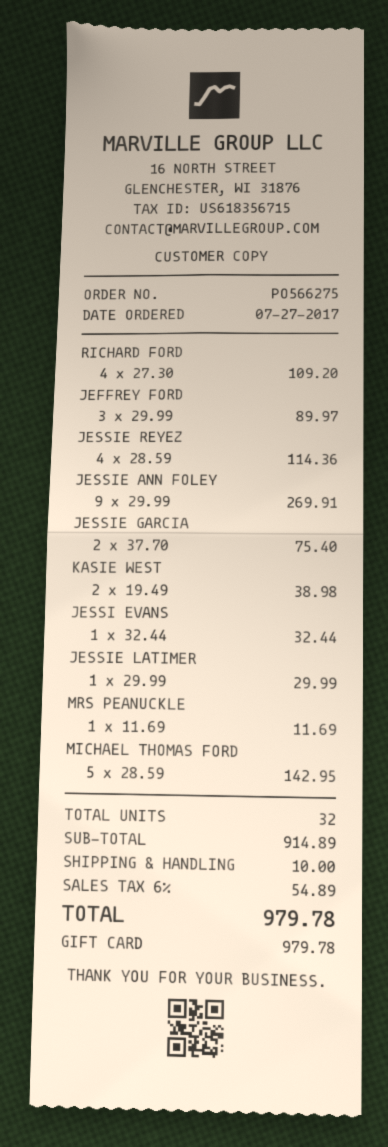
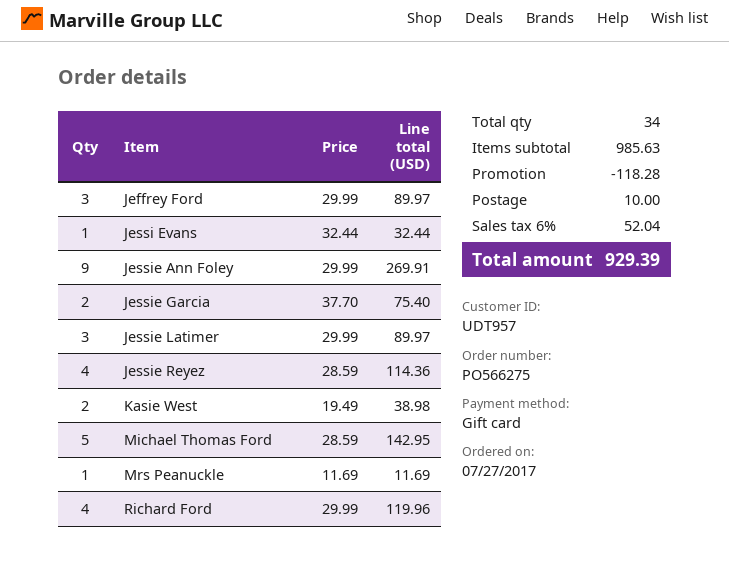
RICHARD FORD: 4 x 27.30 = 109.20 -> 4 x 29.99 = 119.96
JESSIE LATIMER: 1 x 29.99 = 29.99 -> 3 x 29.99 = 89.97
total quantity: 32 -> 34
subtotal: 914.89 -> 985.63
discount: none -> 118.28
tax: 6% = 54.89 -> 6% = 52.04
total: 979.78 -> 929.39

